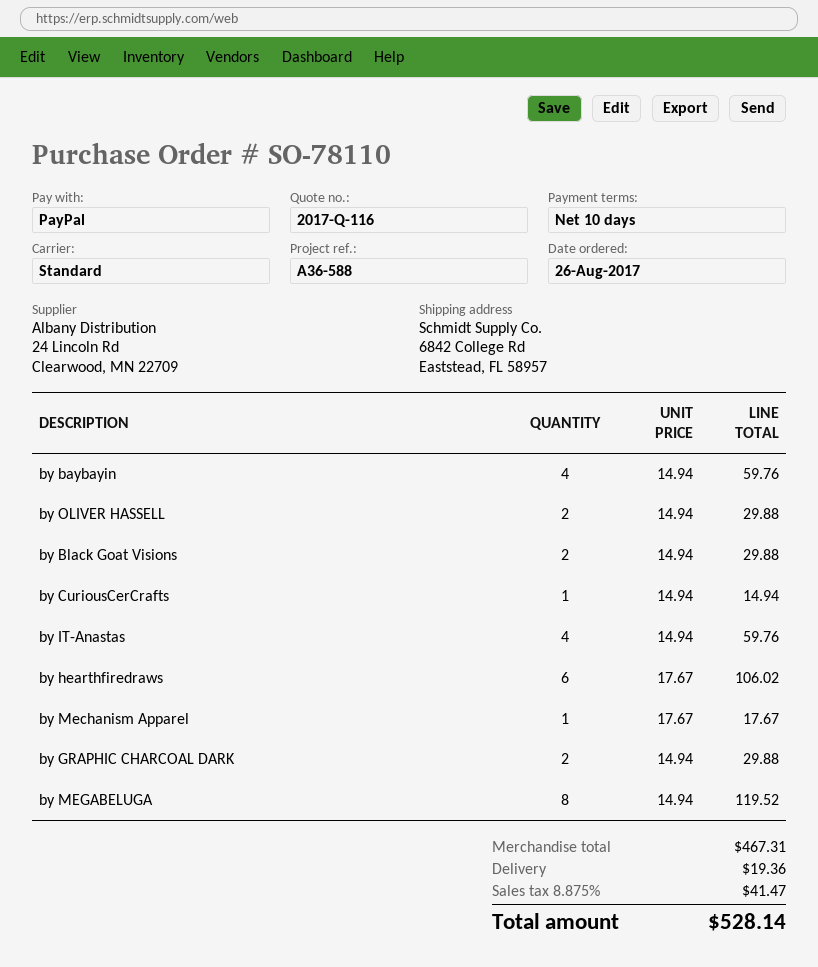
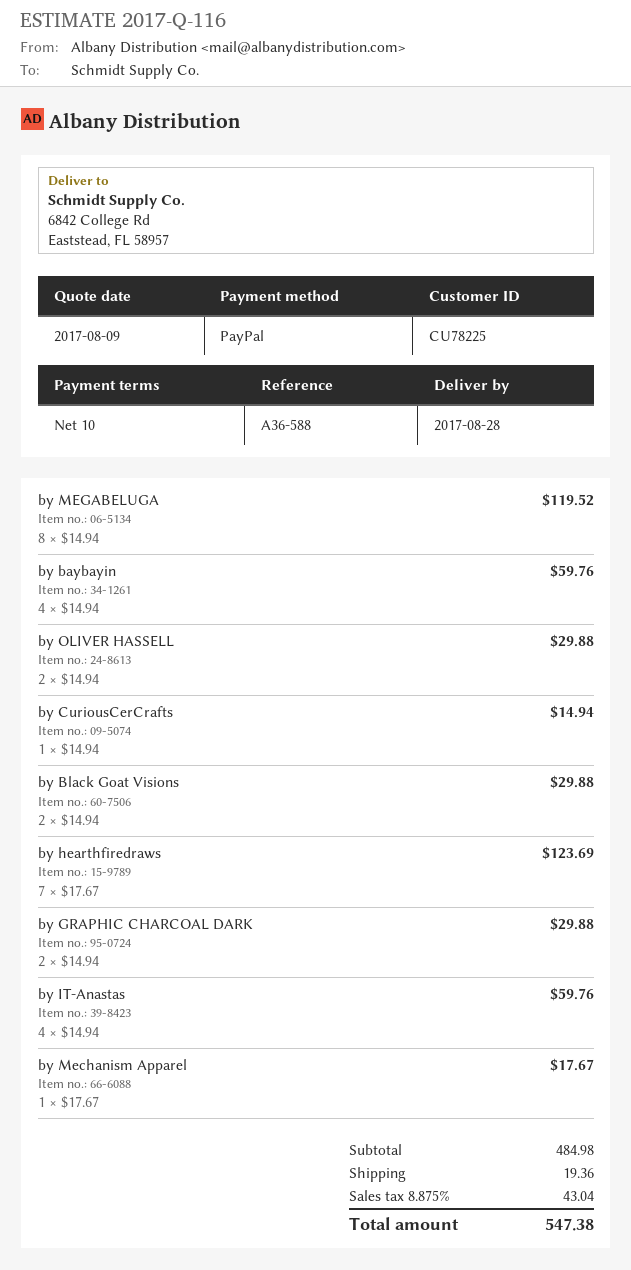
by hearthfiredraws: 6 x 17.67 = 106.02 -> 7 x 17.67 = 123.69
subtotal: 467.31 -> 484.98
tax: 8.875% = 41.47 -> 8.875% = 43.04
total: 528.14 -> 547.38

